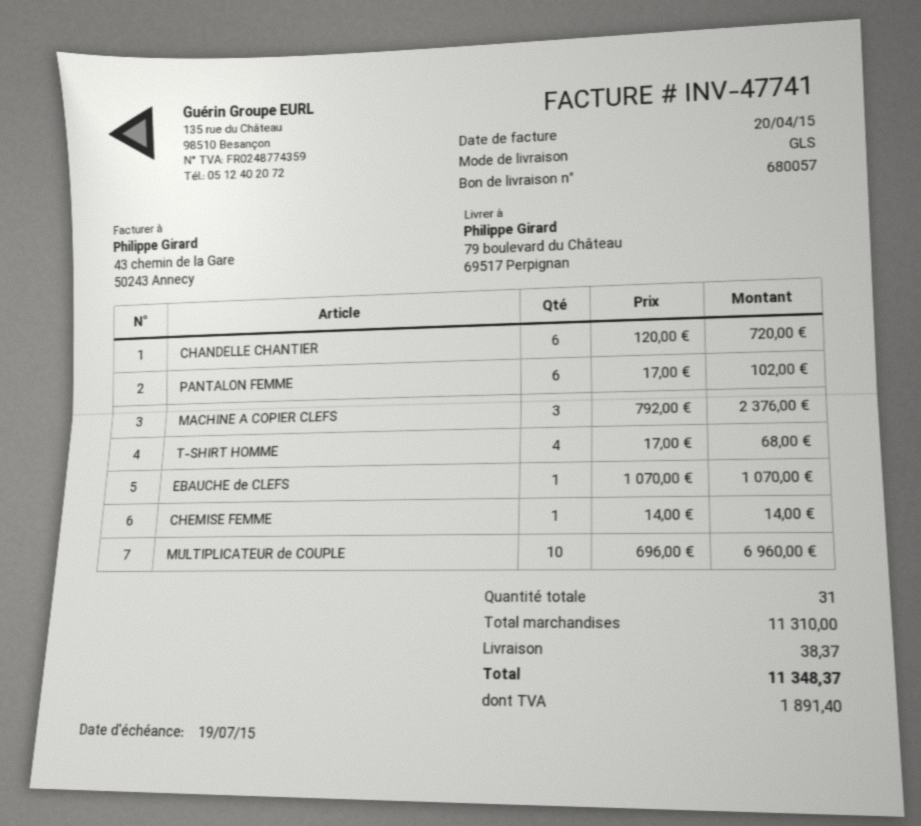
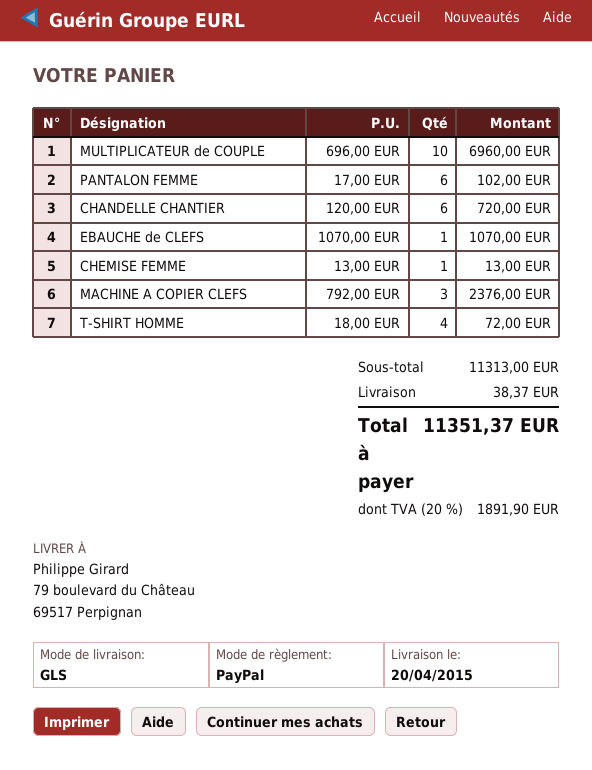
T-SHIRT HOMME: 4 x 17.00 = 68.00 -> 4 x 18.00 = 72.00
CHEMISE FEMME: 1 x 14.00 = 14.00 -> 1 x 13.00 = 13.00
subtotal: 11310.00 -> 11313.00
tax: 1891.40 -> 1891.90
total: 11348.37 -> 11351.37

